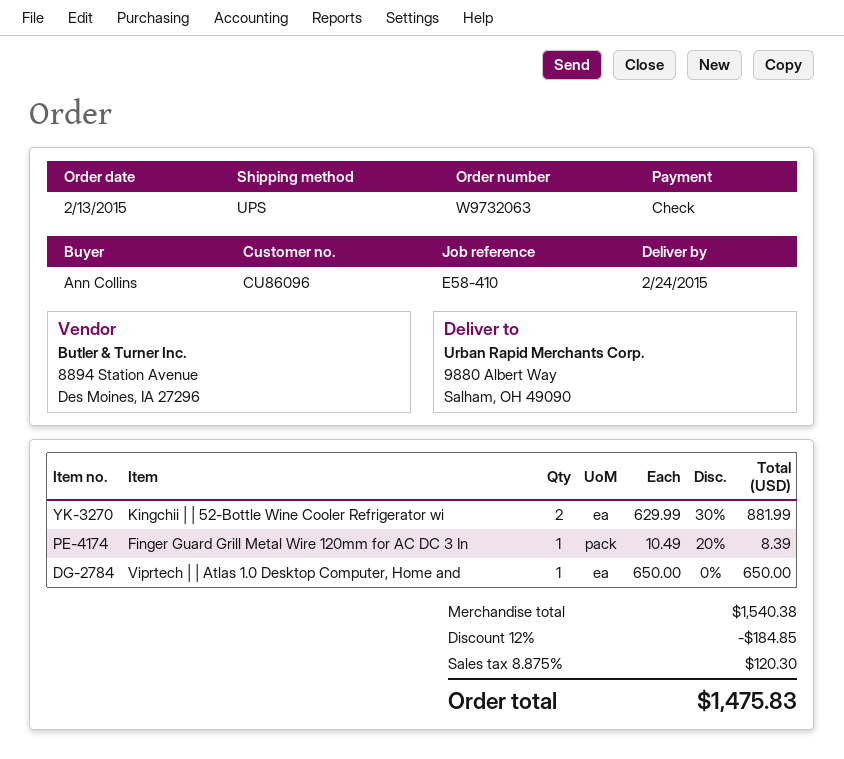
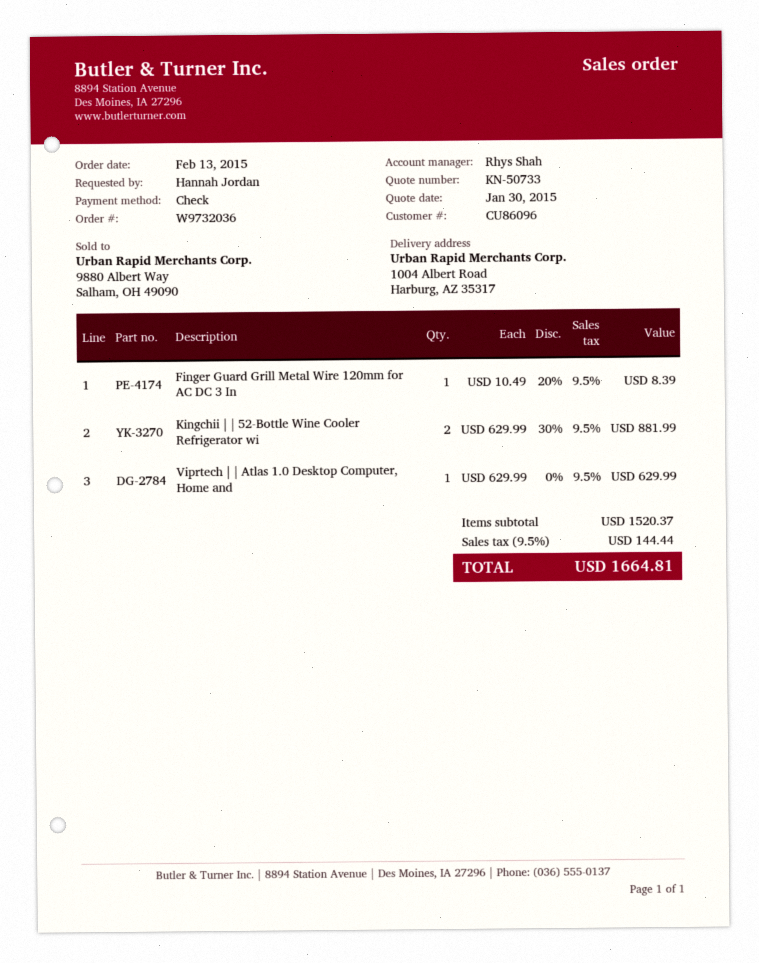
order number: W9732063 -> W9732036
ordered by: Ann Collins -> Hannah Jordan
ship to: 9880 Albert Way, Salham, OH 49090 -> 1004 Albert Road, Harburg, AZ 35317
Viprtech | | Atlas 1.0 Desktop Computer, Home and: 1 x 650.00 = 650.00 -> 1 x 629.99 = 629.99
subtotal: 1540.38 -> 1520.37
discount: 12% = 184.85 -> none
tax: 8.875% = 120.30 -> 9.5% = 144.44
total: 1475.83 -> 1664.81

